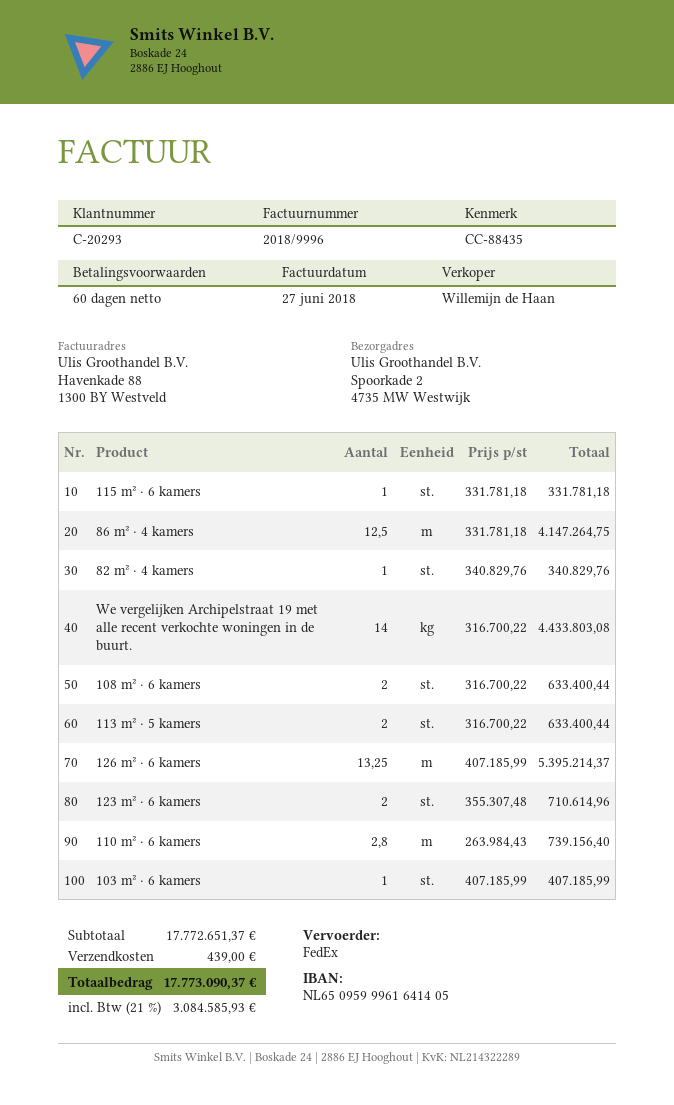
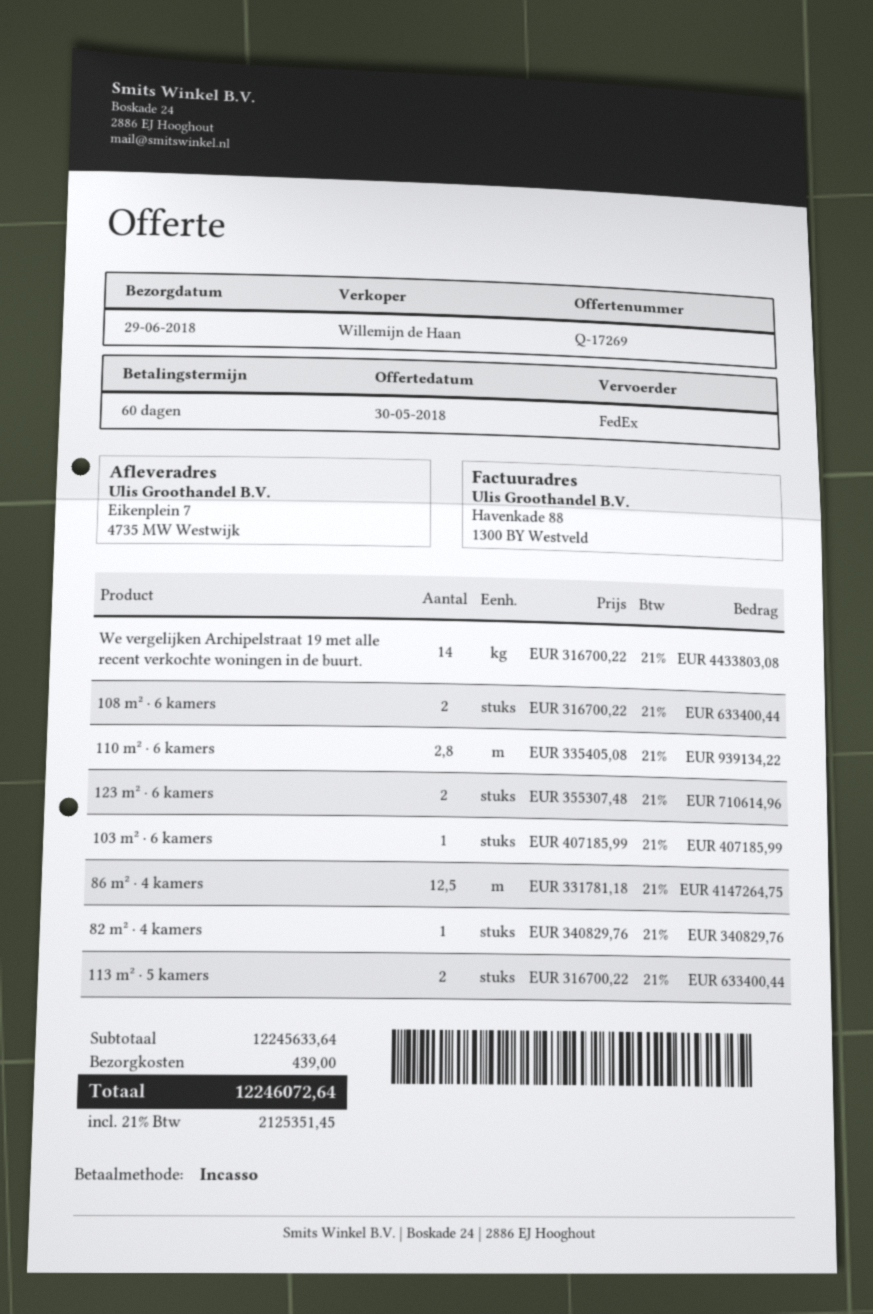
ship to: Spoorkade 2, 4735 MW Westwijk -> Eikenplein 7, 4735 MW Westwijk
115 m² · 6 kamers: 1 x 331781.18 = 331781.18 -> none
126 m² · 6 kamers: 13.25 x 407185.99 = 5395214.37 -> none
110 m² · 6 kamers: 2.8 x 263984.43 = 739156.40 -> 2.8 x 335405.08 = 939134.22
subtotal: 17772651.37 -> 12245633.64
tax: 21% = 3084585.93 -> 21% = 2125351.45
total: 17773090.37 -> 12246072.64

